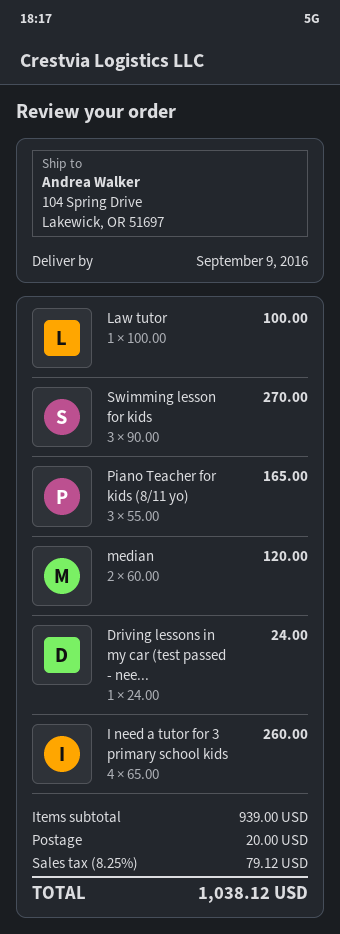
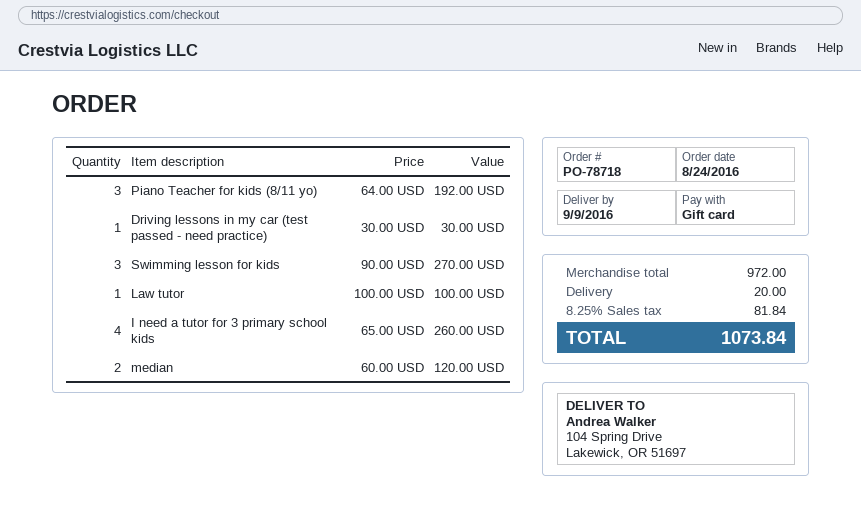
Piano Teacher for kids (8/11 yo): 3 x 55.00 = 165.00 -> 3 x 64.00 = 192.00
Driving lessons in my car (test passed - nee...: 1 x 24.00 = 24.00 -> 1 x 30.00 = 30.00
subtotal: 939.00 -> 972.00
tax: 8.25% = 79.12 -> 8.25% = 81.84
total: 1038.12 -> 1073.84

